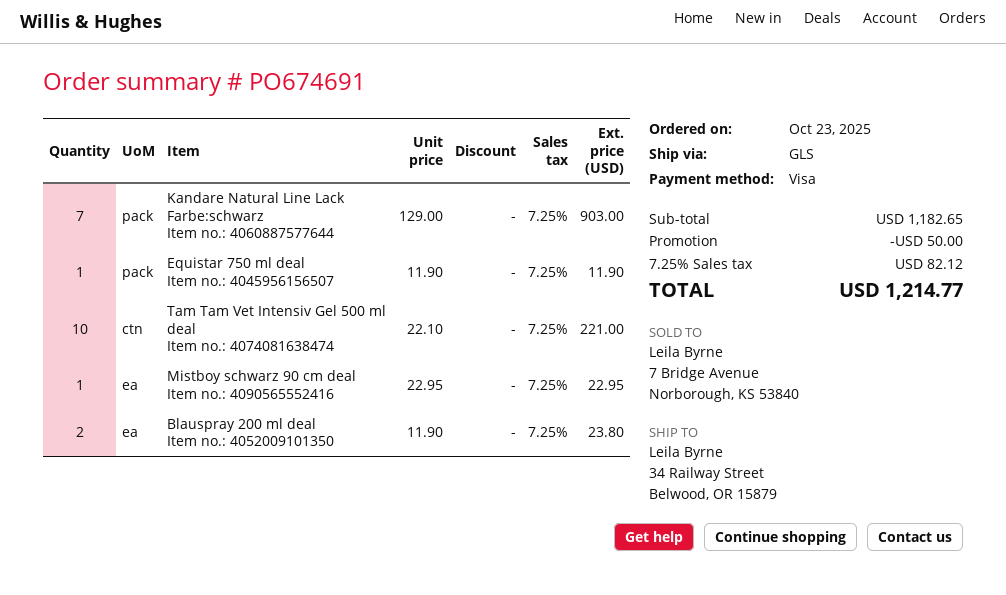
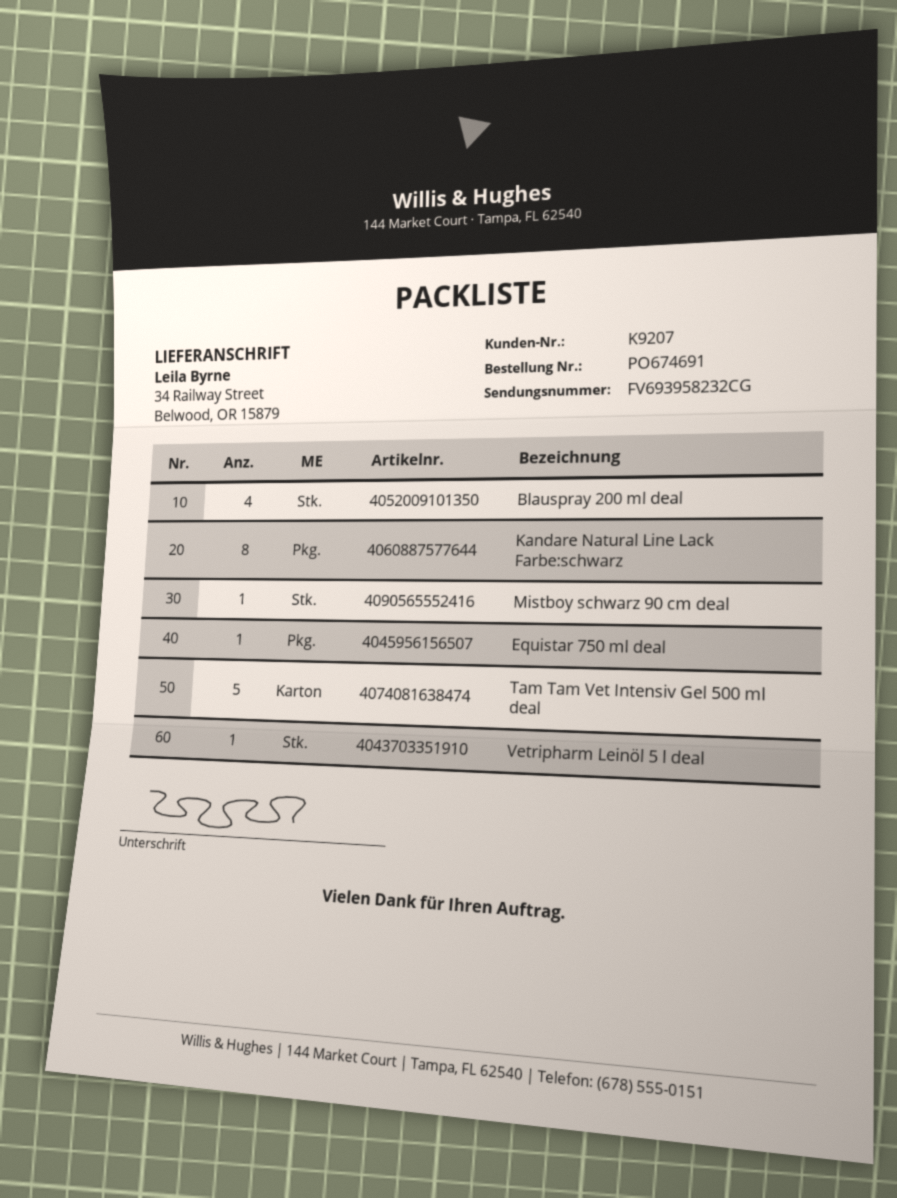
Kandare Natural Line Lack Farbe:schwarz: 7 -> 8
Tam Tam Vet Intensiv Gel 500 ml deal: 10 -> 5
Blauspray 200 ml deal: 2 -> 4
Vetripharm Leinöl 5 l deal: none -> 1

